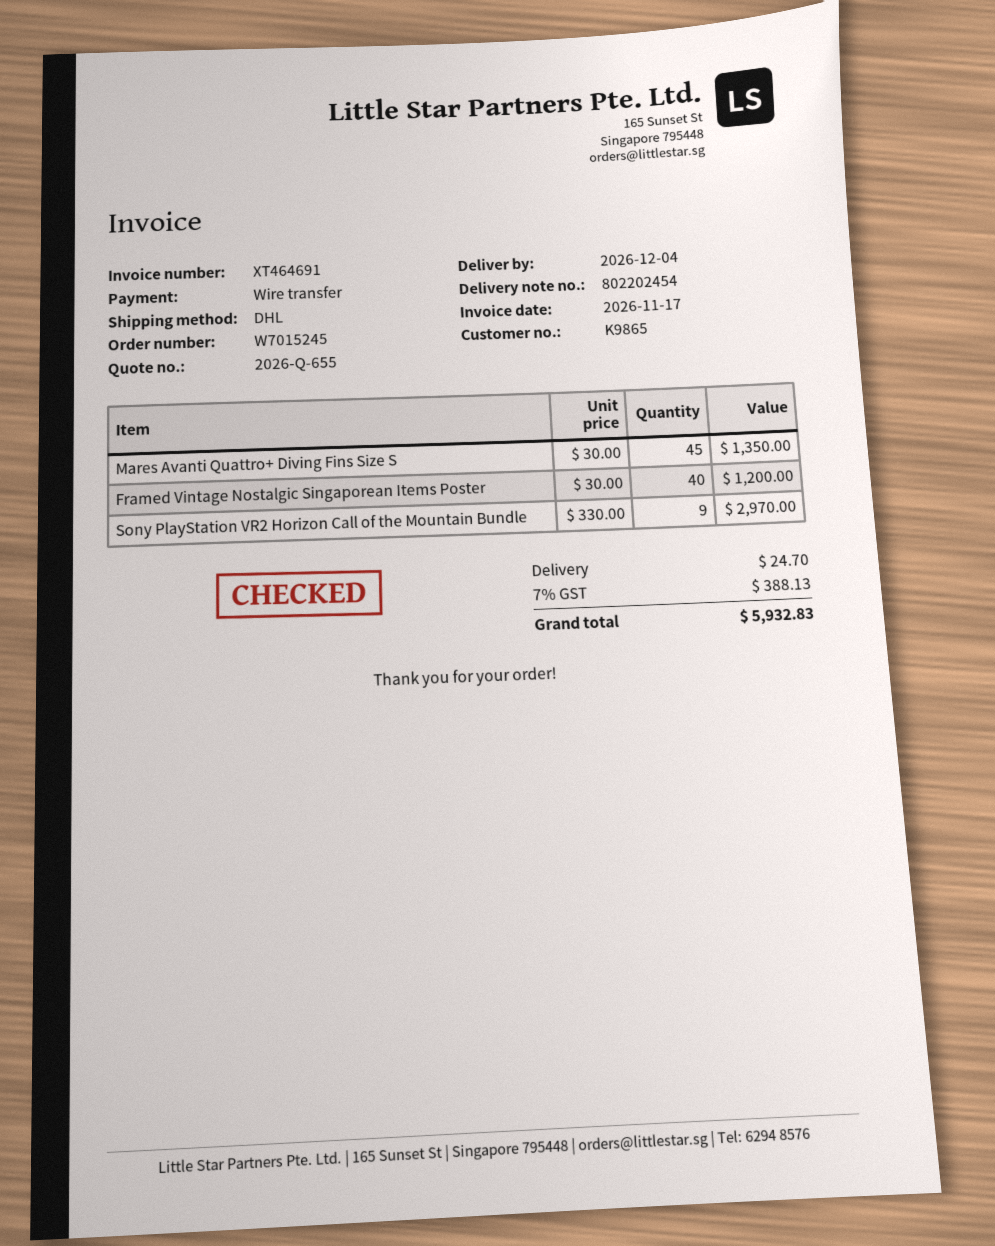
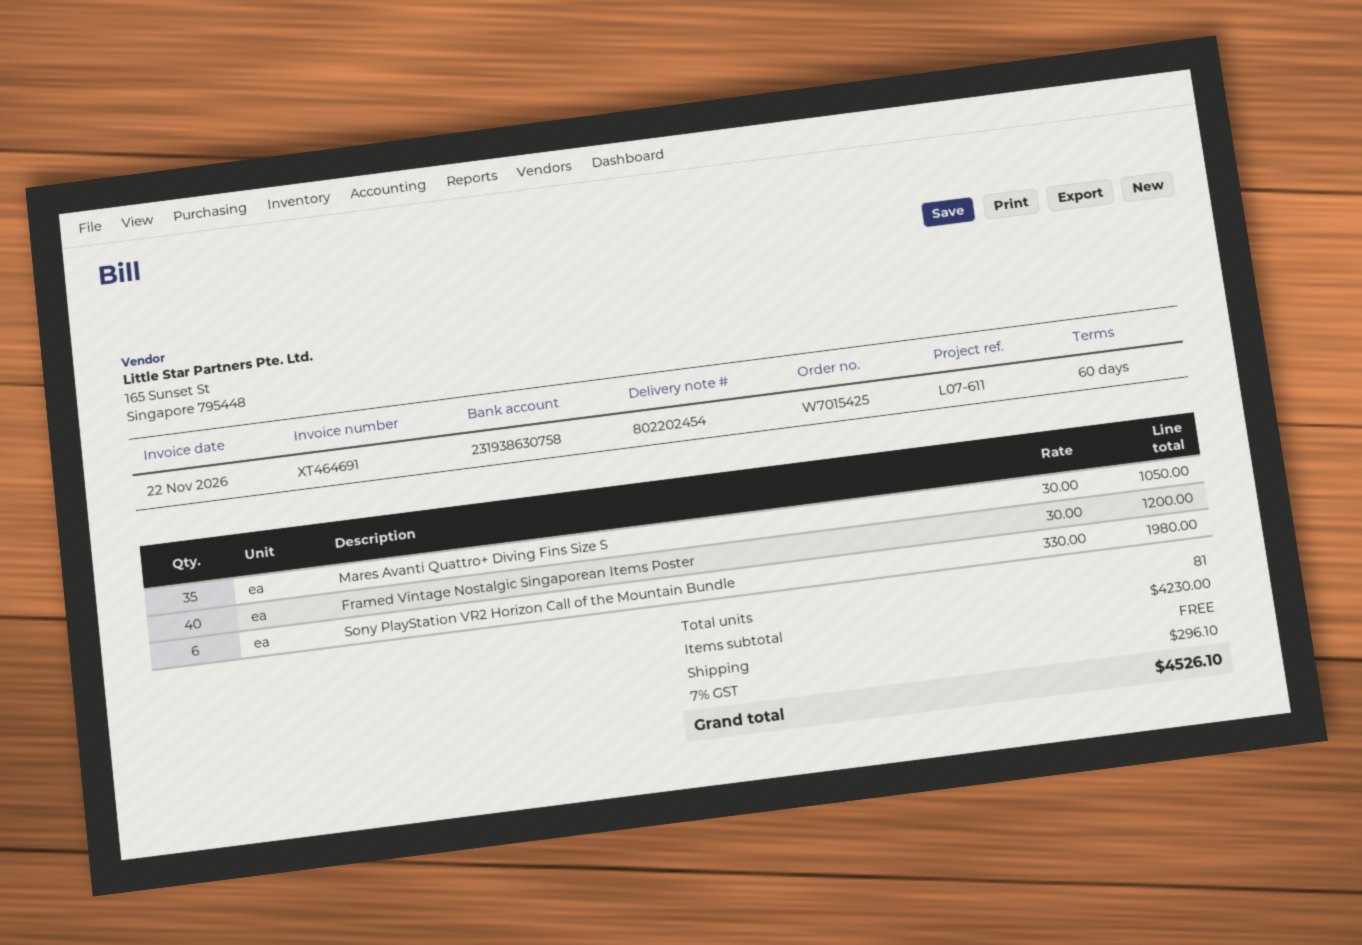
order number: W7015245 -> W7015425
invoice date: 2026-11-17 -> 2026-11-22
Mares Avanti Quattro+ Diving Fins Size S: 45 x 30.00 = 1350.00 -> 35 x 30.00 = 1050.00
Sony PlayStation VR2 Horizon Call of the Mountain Bundle: 9 x 330.00 = 2970.00 -> 6 x 330.00 = 1980.00
shipping: 24.70 -> 0.00
tax: 7% = 388.13 -> 7% = 296.10
total: 5932.83 -> 4526.10

